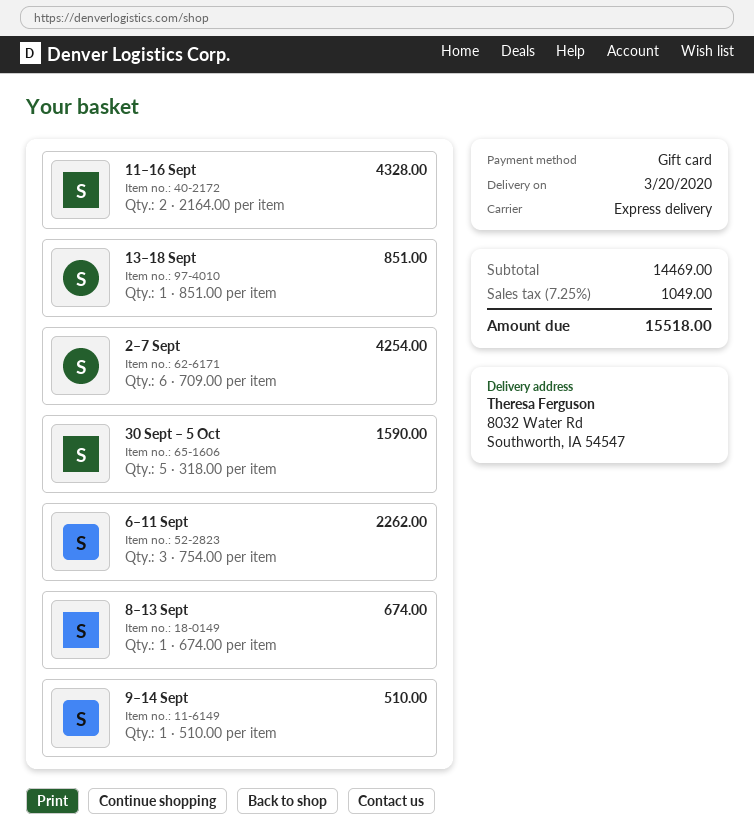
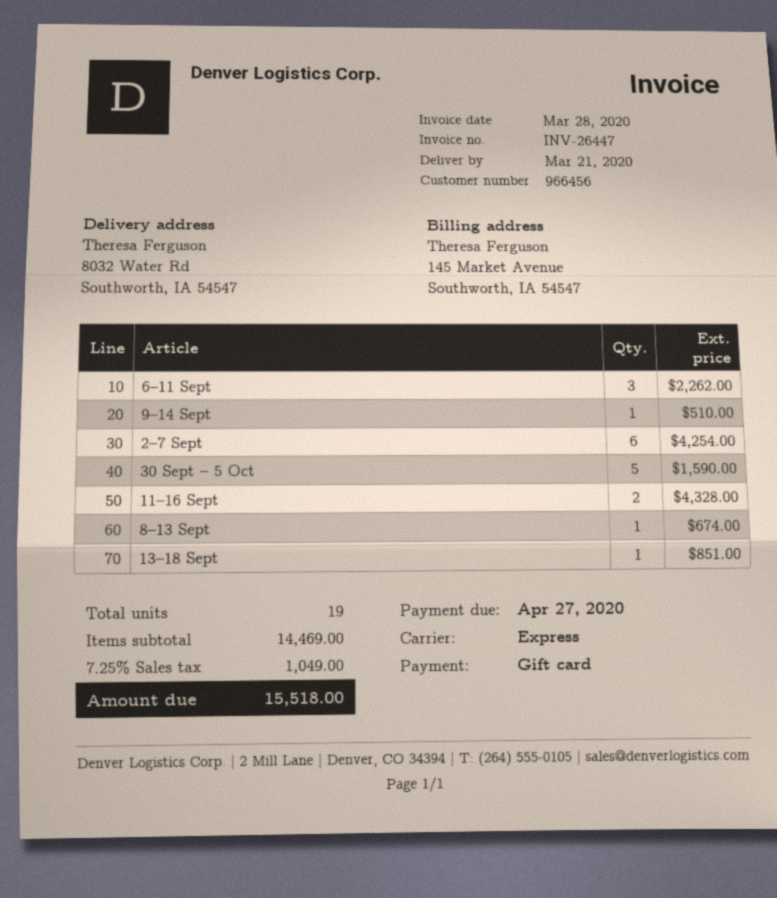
delivery date: 2020-03-20 -> 2020-03-21

